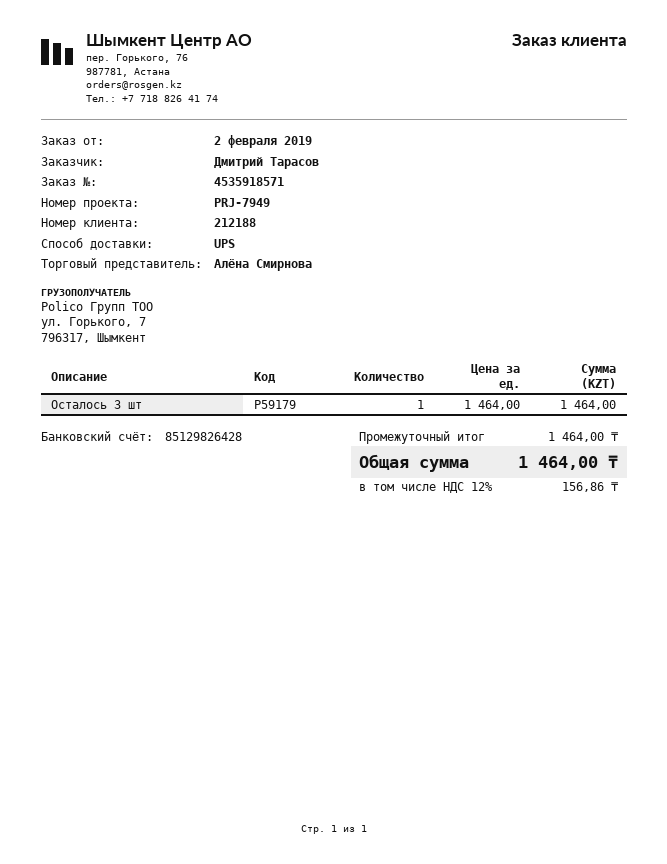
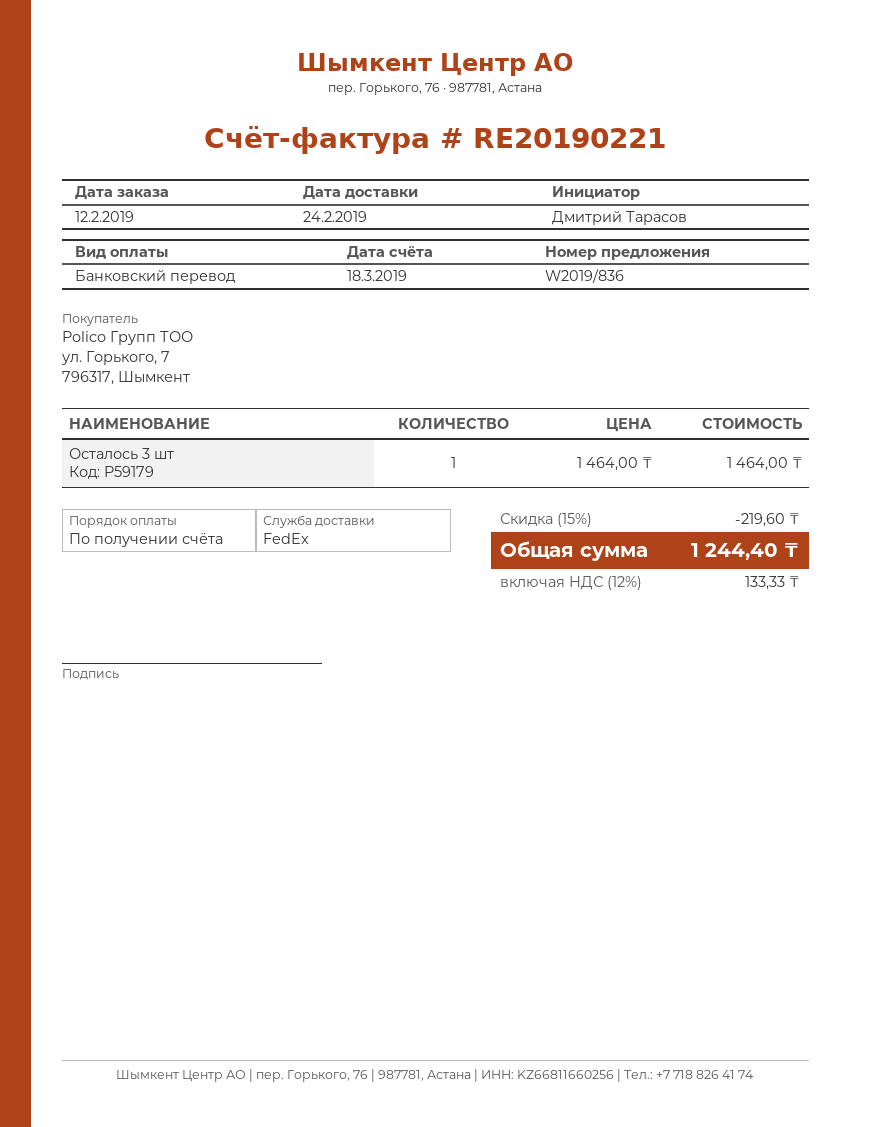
order date: 2019-02-02 -> 2019-02-12
shipping method: UPS -> FedEx
discount: none -> 15% = 219.60
tax: 12% = 156.86 -> 12% = 133.33
total: 1464.00 -> 1244.40

